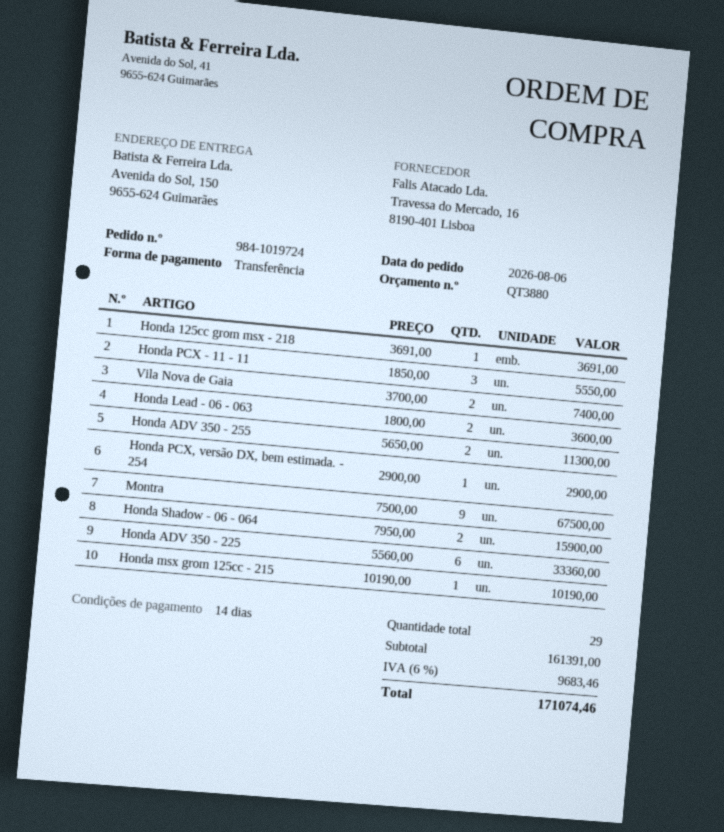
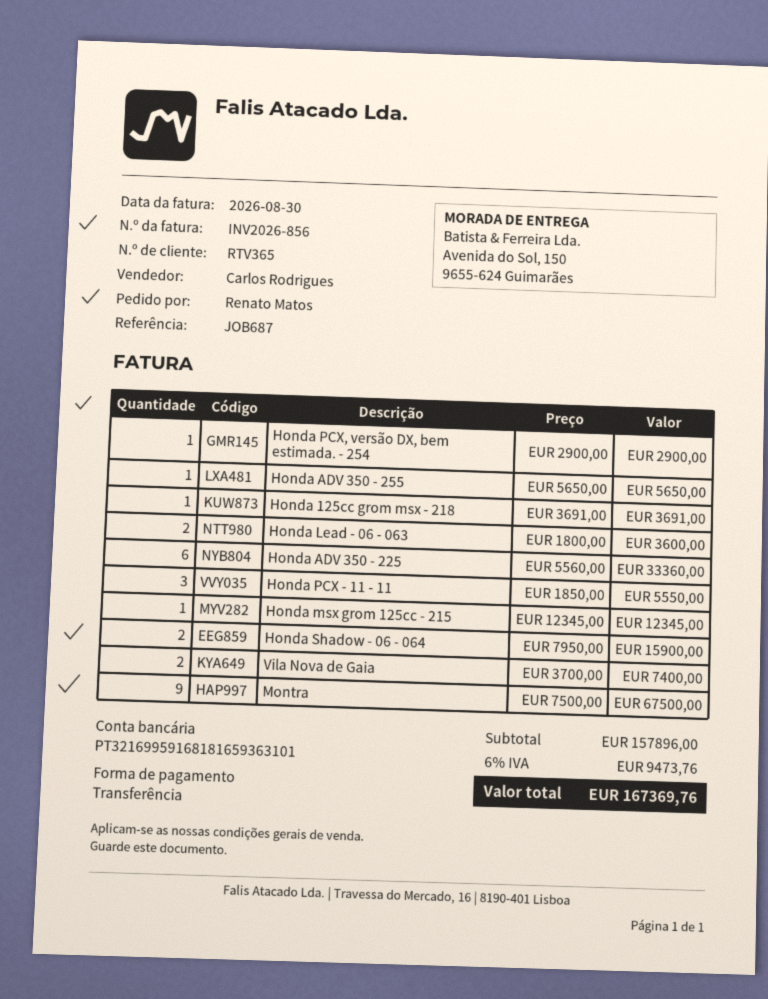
Honda ADV 350 - 255: 2 x 5650.00 = 11300.00 -> 1 x 5650.00 = 5650.00
Honda msx grom 125cc - 215: 1 x 10190.00 = 10190.00 -> 1 x 12345.00 = 12345.00
subtotal: 161391.00 -> 157896.00
tax: 6% = 9683.46 -> 6% = 9473.76
total: 171074.46 -> 167369.76

